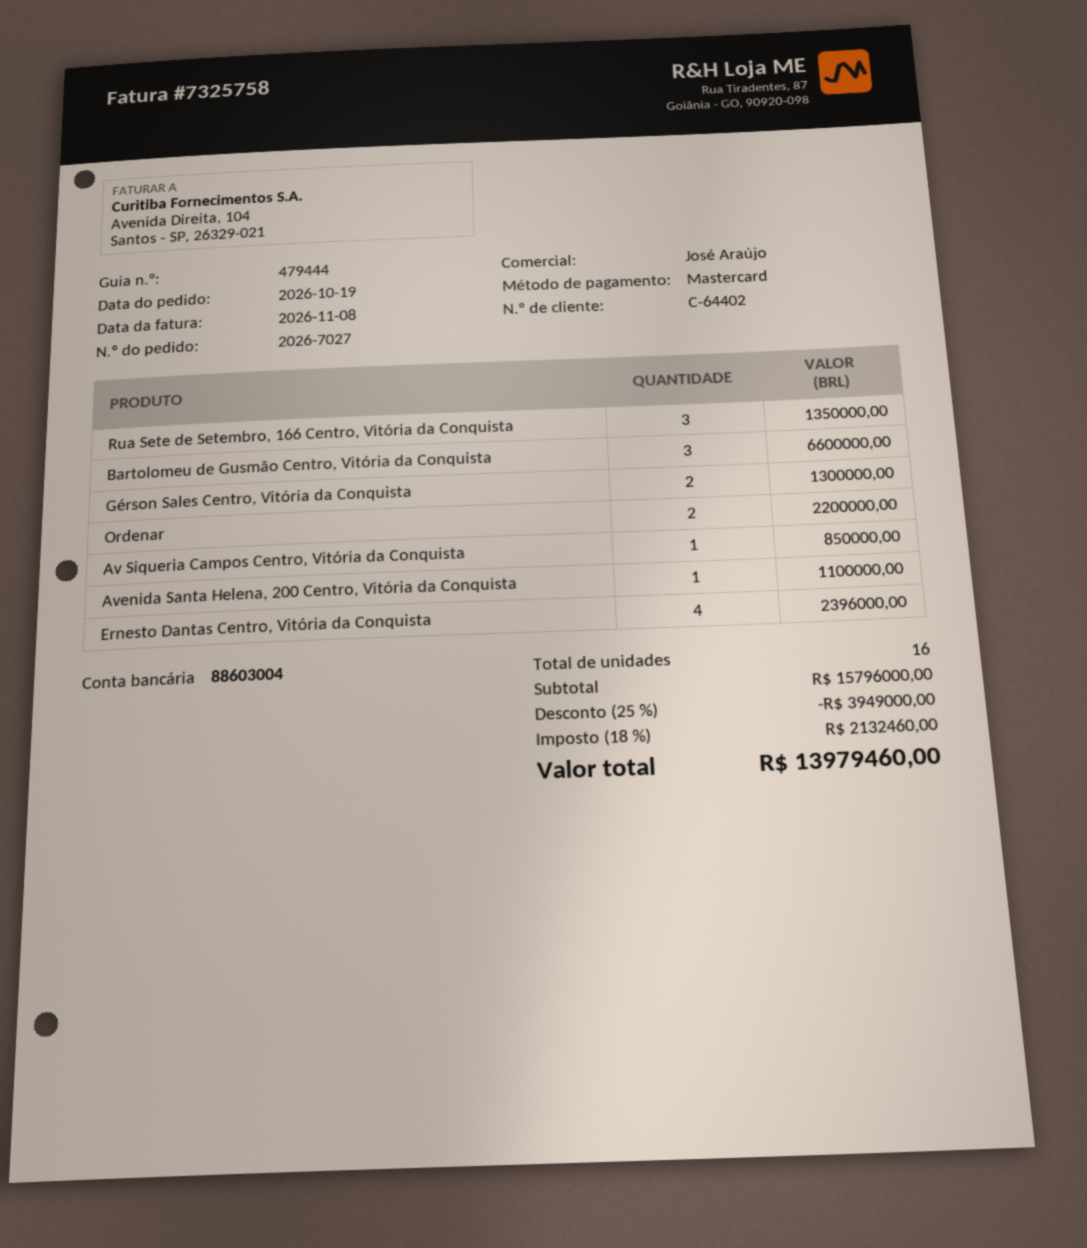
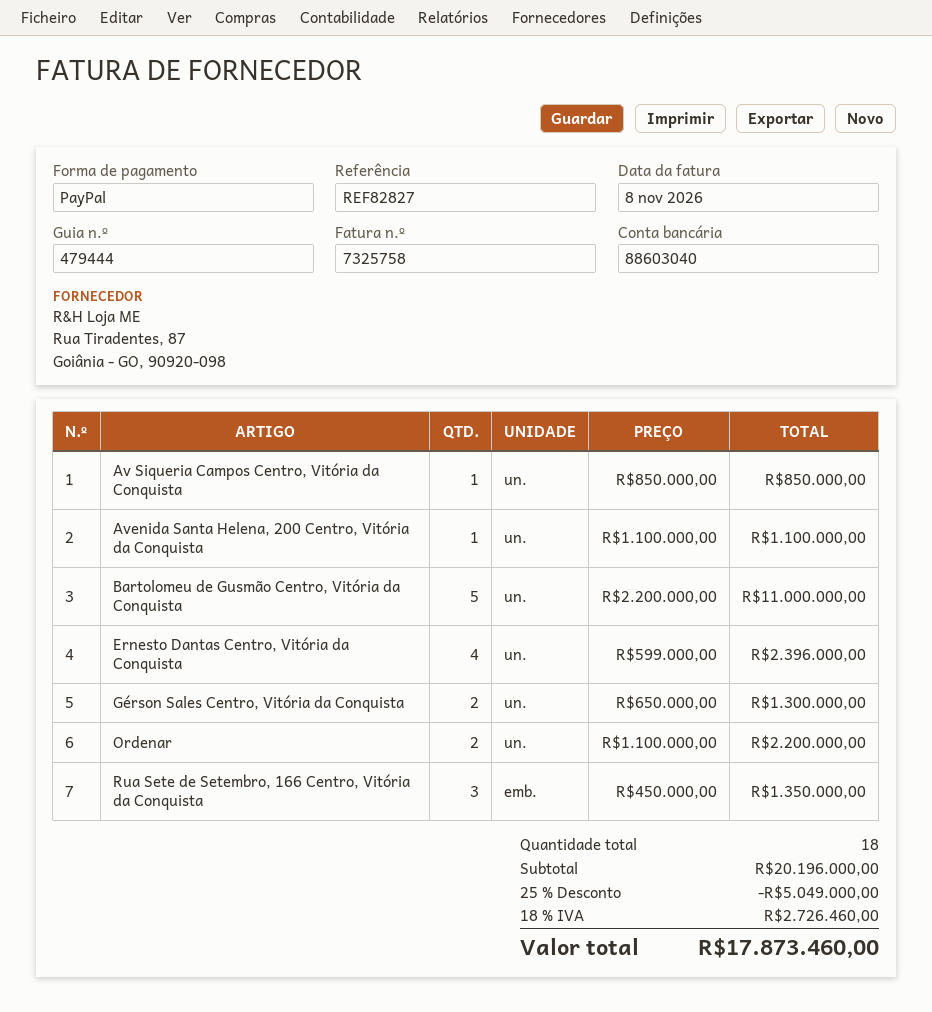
payment method: Mastercard -> PayPal
bank account: 88603004 -> 88603040
Bartolomeu de Gusmão Centro, Vitória da Conquista: 3 for 6600000.00 -> 5 for 11000000.00
total quantity: 16 -> 18
subtotal: 15796000.00 -> 20196000.00
discount: 25% = 3949000.00 -> 25% = 5049000.00
tax: 18% = 2132460.00 -> 18% = 2726460.00
total: 13979460.00 -> 17873460.00

